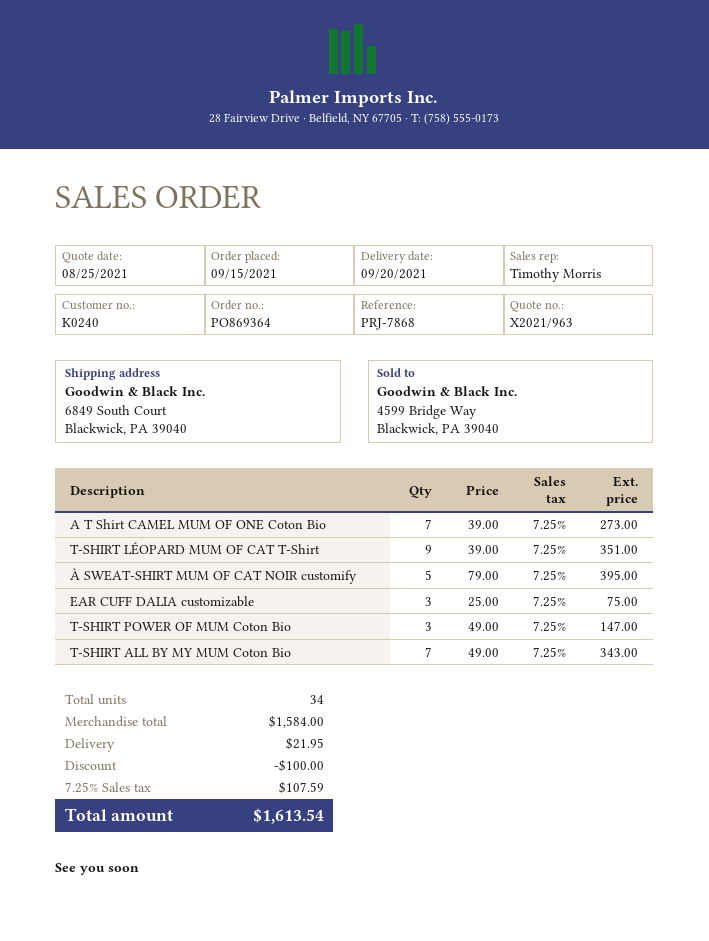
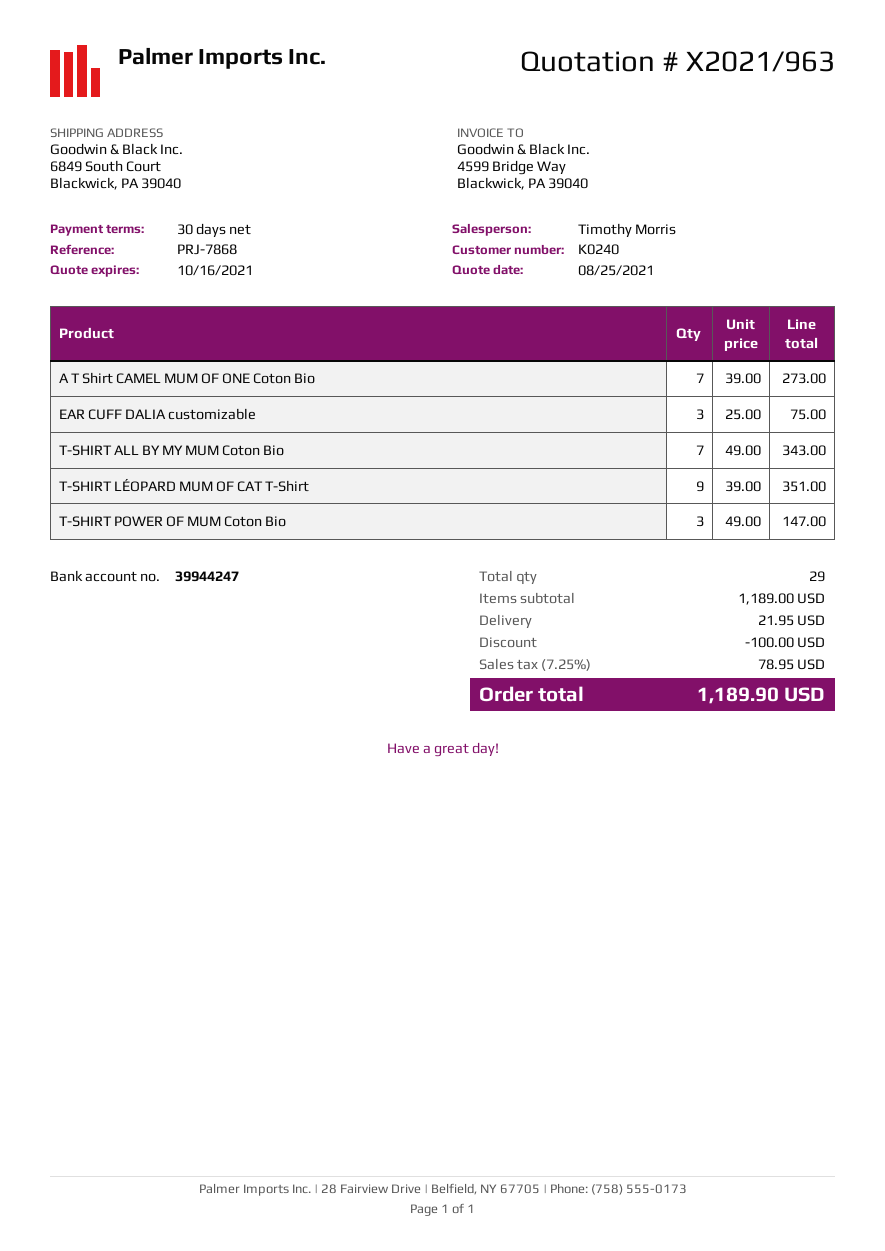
À SWEAT-SHIRT MUM OF CAT NOIR customify: 5 x 79.00 = 395.00 -> none
total quantity: 34 -> 29
subtotal: 1584.00 -> 1189.00
tax: 7.25% = 107.59 -> 7.25% = 78.95
total: 1613.54 -> 1189.90

